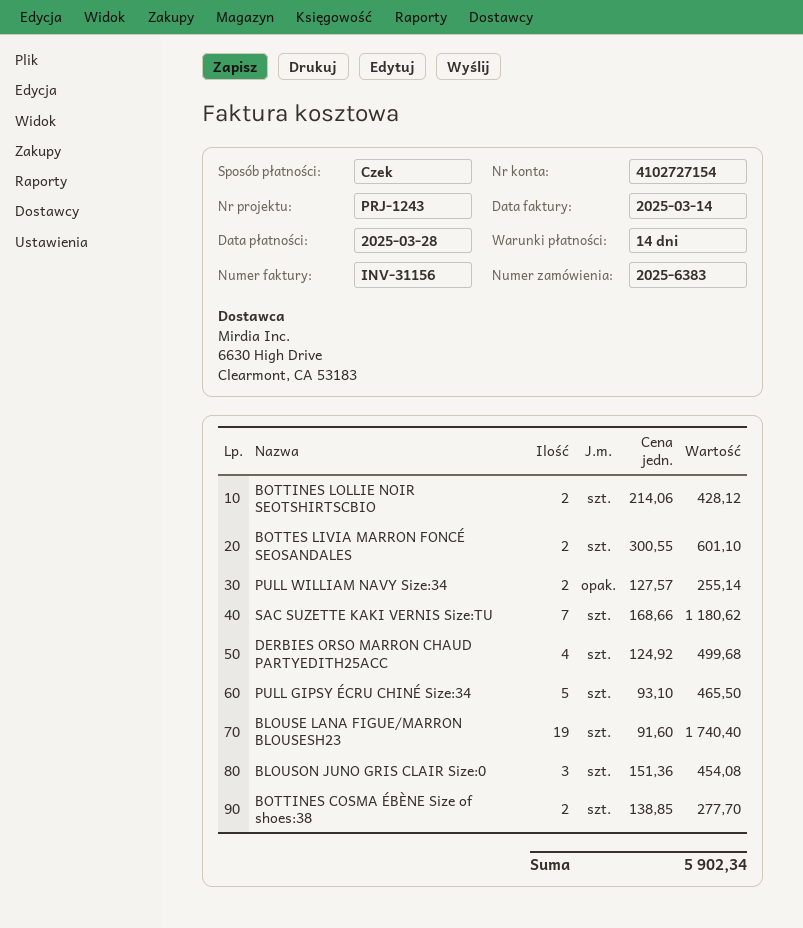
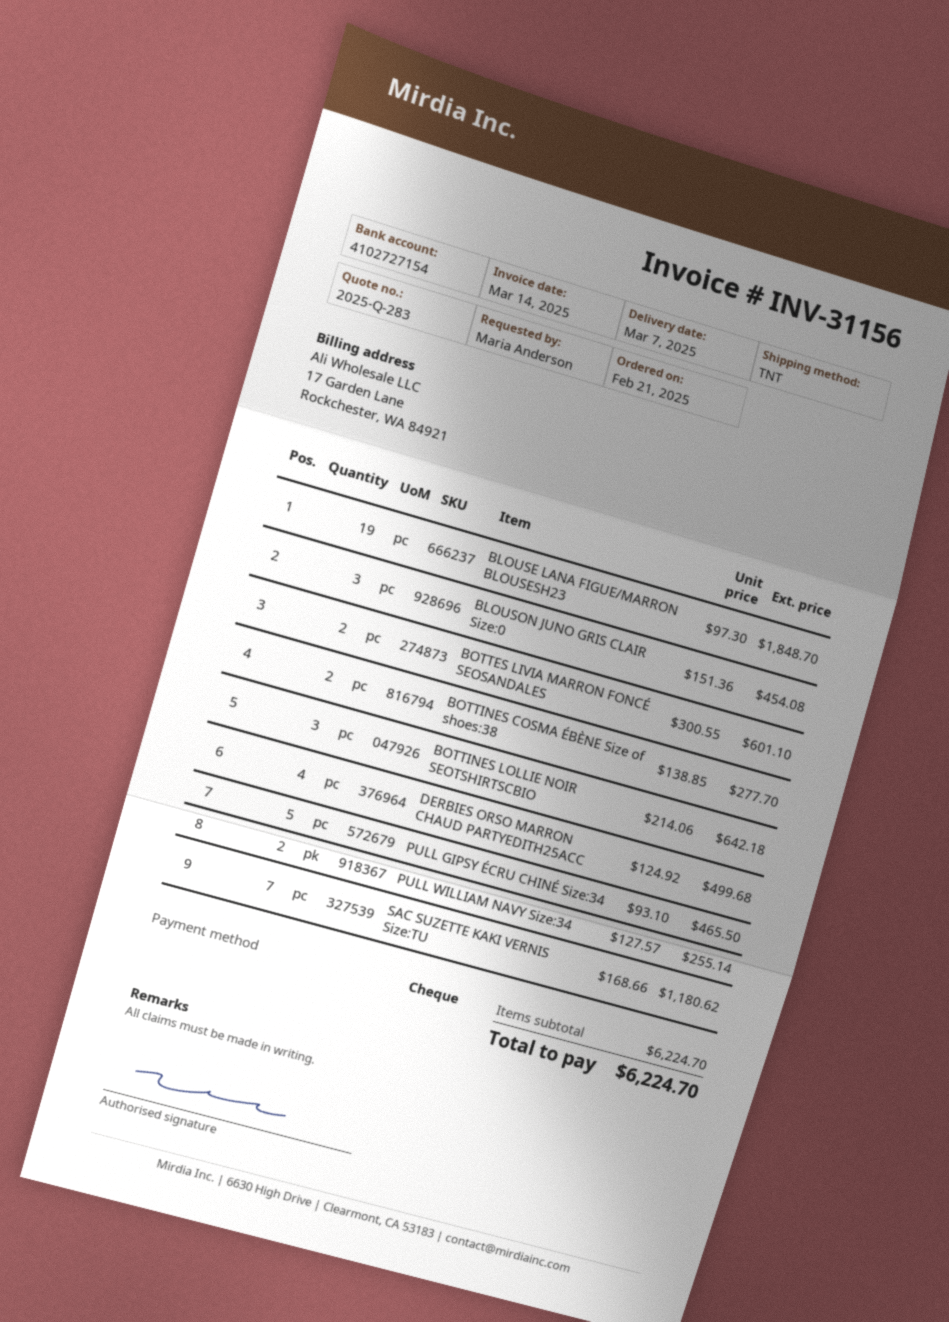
BOTTINES LOLLIE NOIR SEOTSHIRTSCBIO: 2 x 214.06 = 428.12 -> 3 x 214.06 = 642.18
BLOUSE LANA FIGUE/MARRON BLOUSESH23: 19 x 91.60 = 1740.40 -> 19 x 97.30 = 1848.70
total: 5902.34 -> 6224.70

